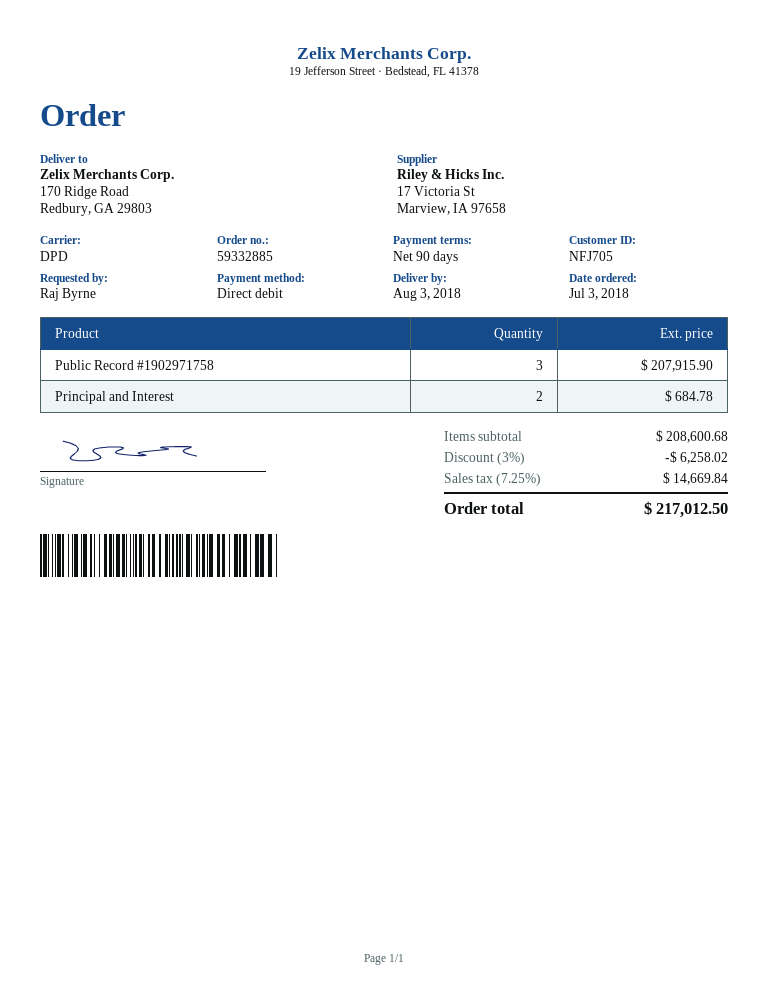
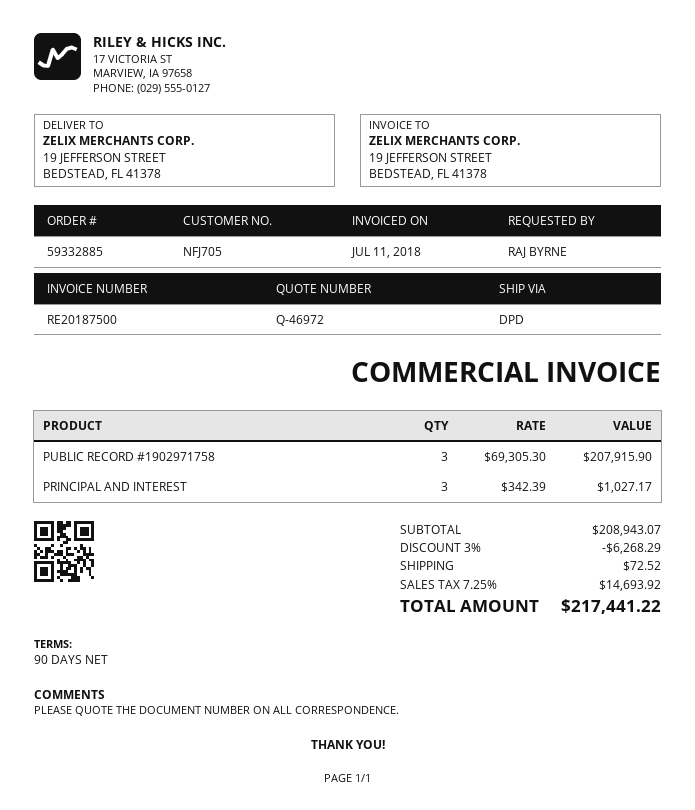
ship to: 170 Ridge Road, Redbury, GA 29803 -> 19 JEFFERSON STREET, BEDSTEAD, FL 41378
Principal and Interest: 2 for 684.78 -> 3 for 1027.17
subtotal: 208600.68 -> 208943.07
discount: 3% = 6258.02 -> 3% = 6268.29
shipping: none -> 72.52
tax: 7.25% = 14669.84 -> 7.25% = 14693.92
total: 217012.50 -> 217441.22

